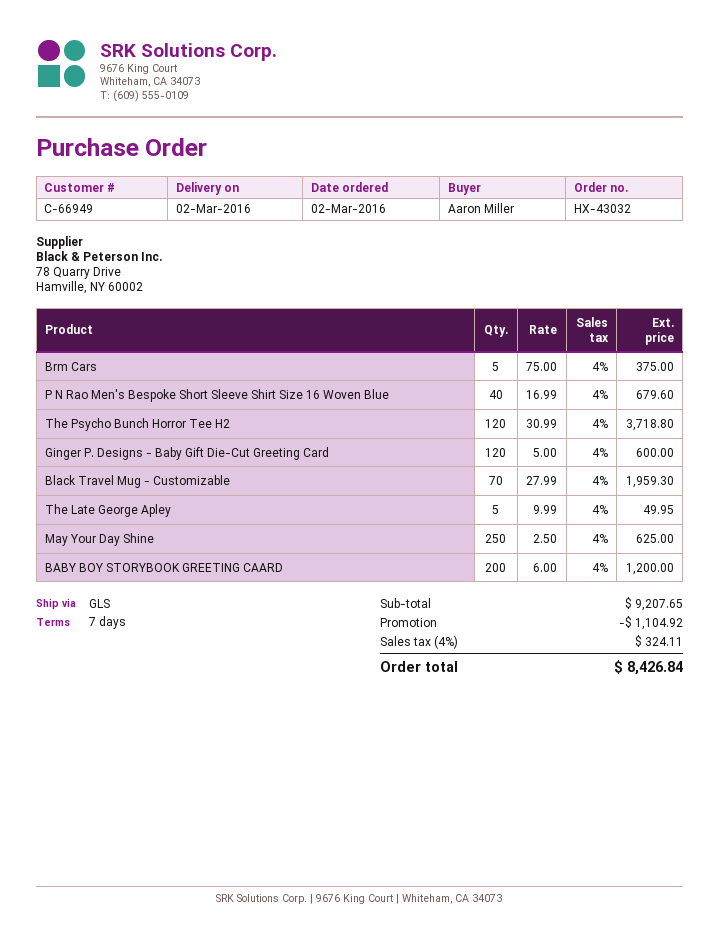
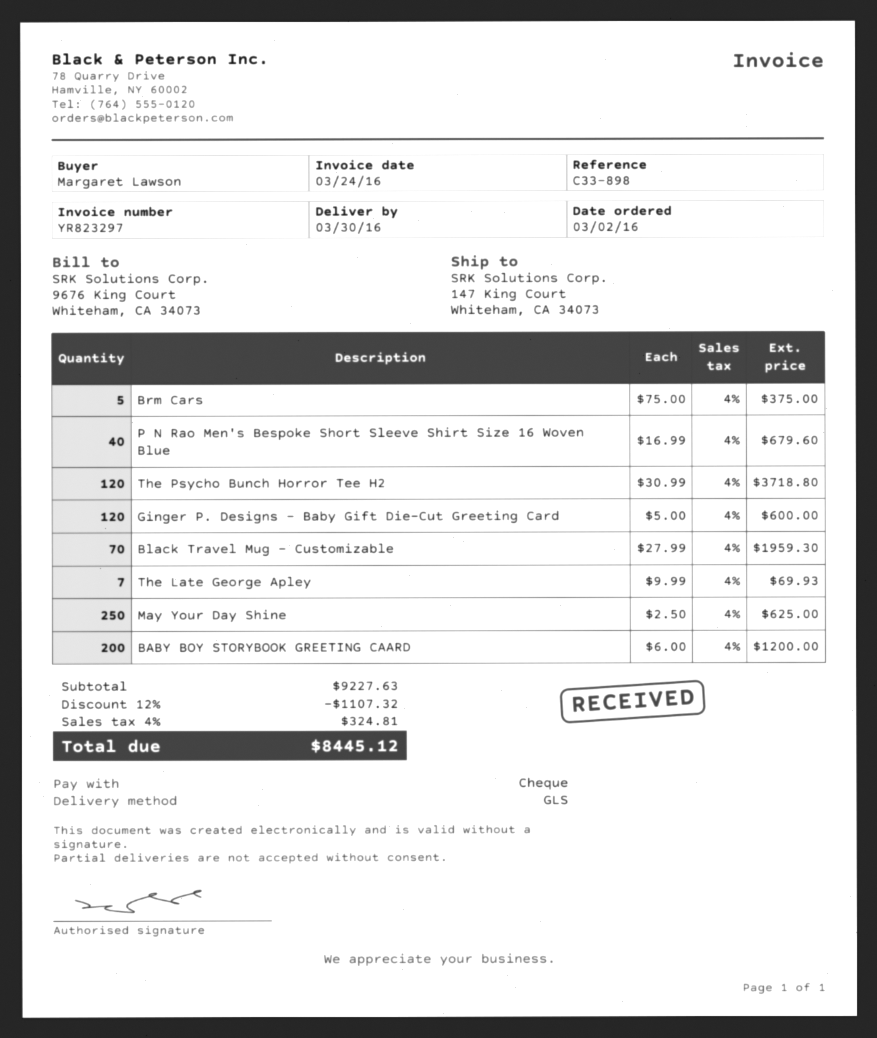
delivery date: 2016-03-02 -> 2016-03-30
ordered by: Aaron Miller -> Margaret Lawson
The Late George Apley: 5 x 9.99 = 49.95 -> 7 x 9.99 = 69.93
subtotal: 9207.65 -> 9227.63
discount: 1104.92 -> 1107.32
tax: 4% = 324.11 -> 4% = 324.81
total: 8426.84 -> 8445.12

